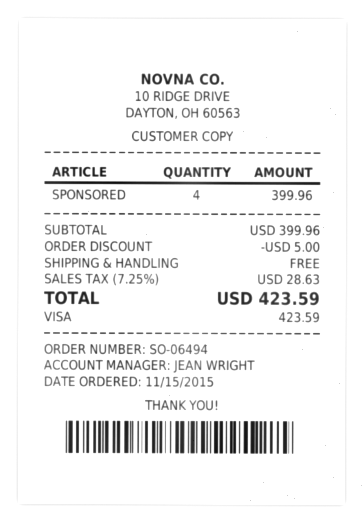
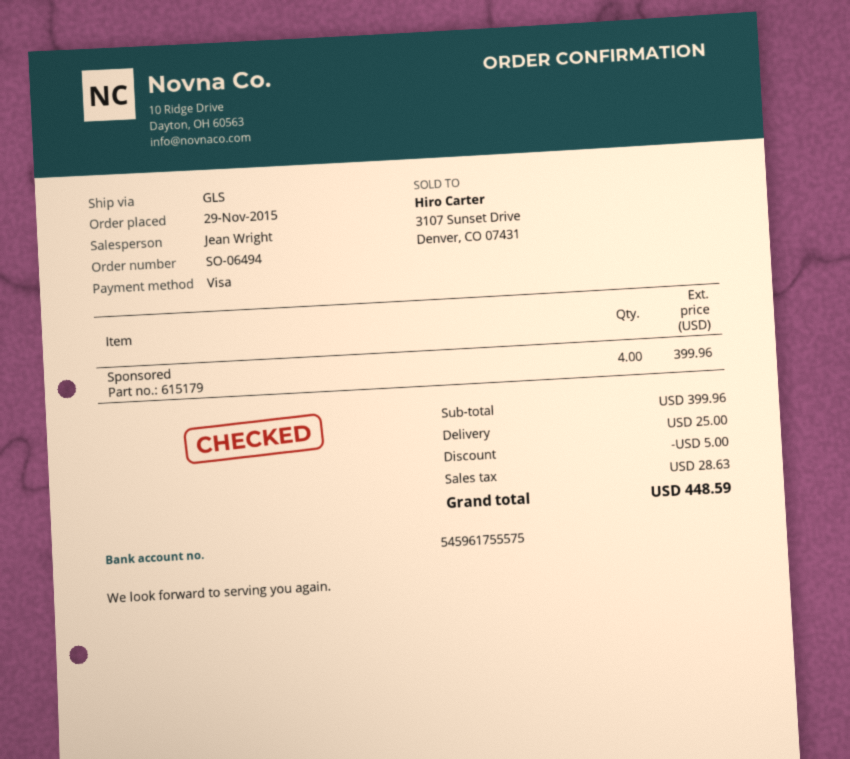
order date: 2015-11-15 -> 2015-11-29
shipping: 0.00 -> 25.00
total: 423.59 -> 448.59

